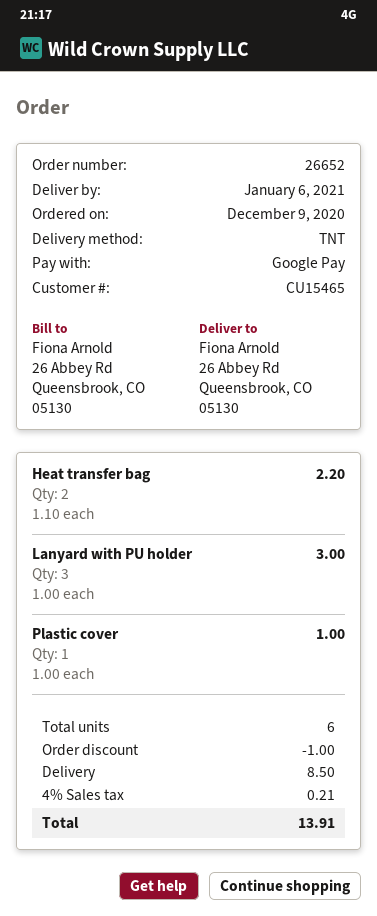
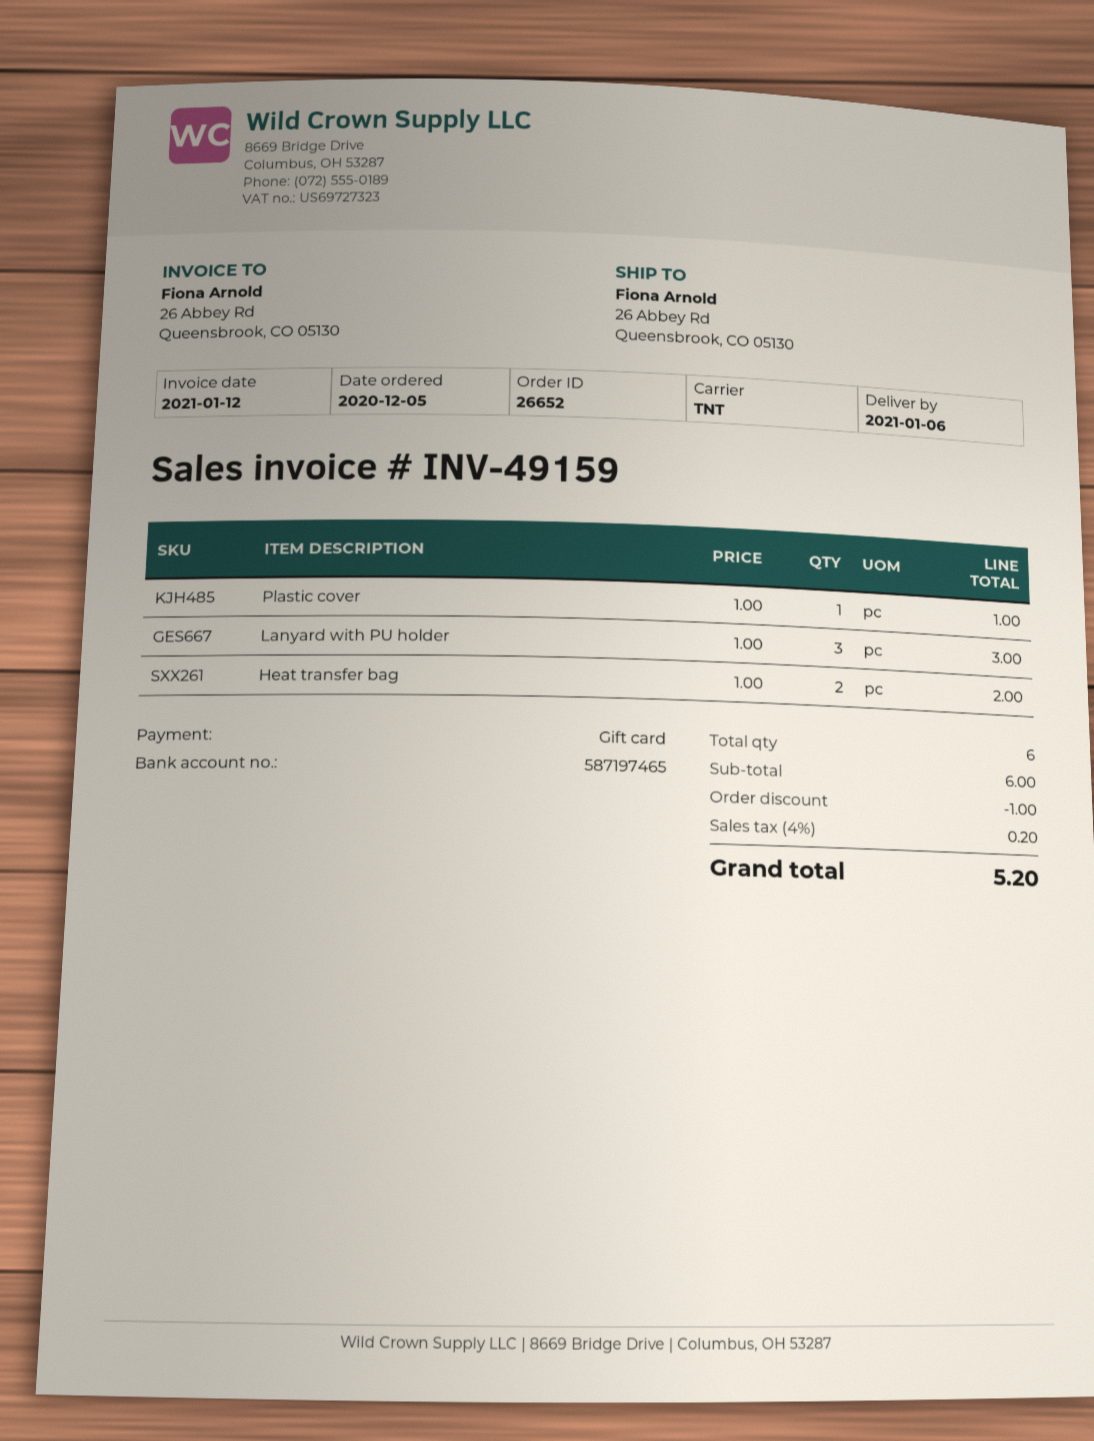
order date: 2020-12-09 -> 2020-12-05
payment method: Google Pay -> gift card
Heat transfer bag: 2 x 1.10 = 2.20 -> 2 x 1.00 = 2.00
shipping: 8.50 -> none
tax: 4% = 0.21 -> 4% = 0.20
total: 13.91 -> 5.20

